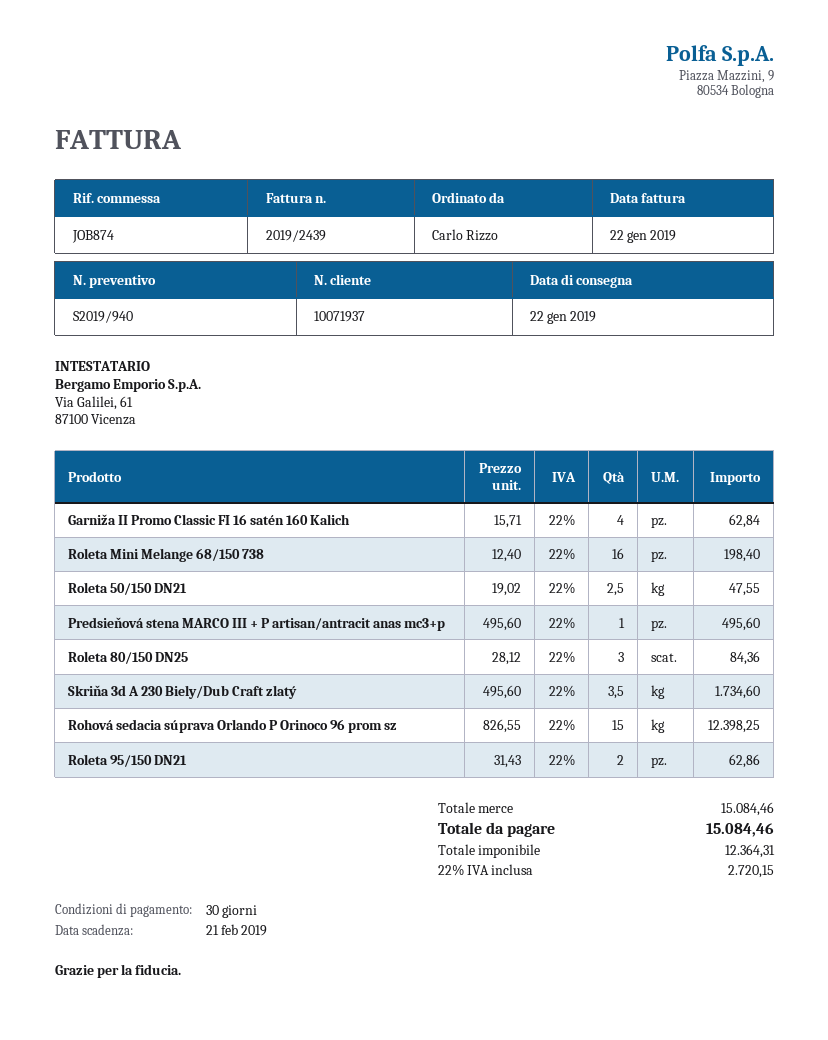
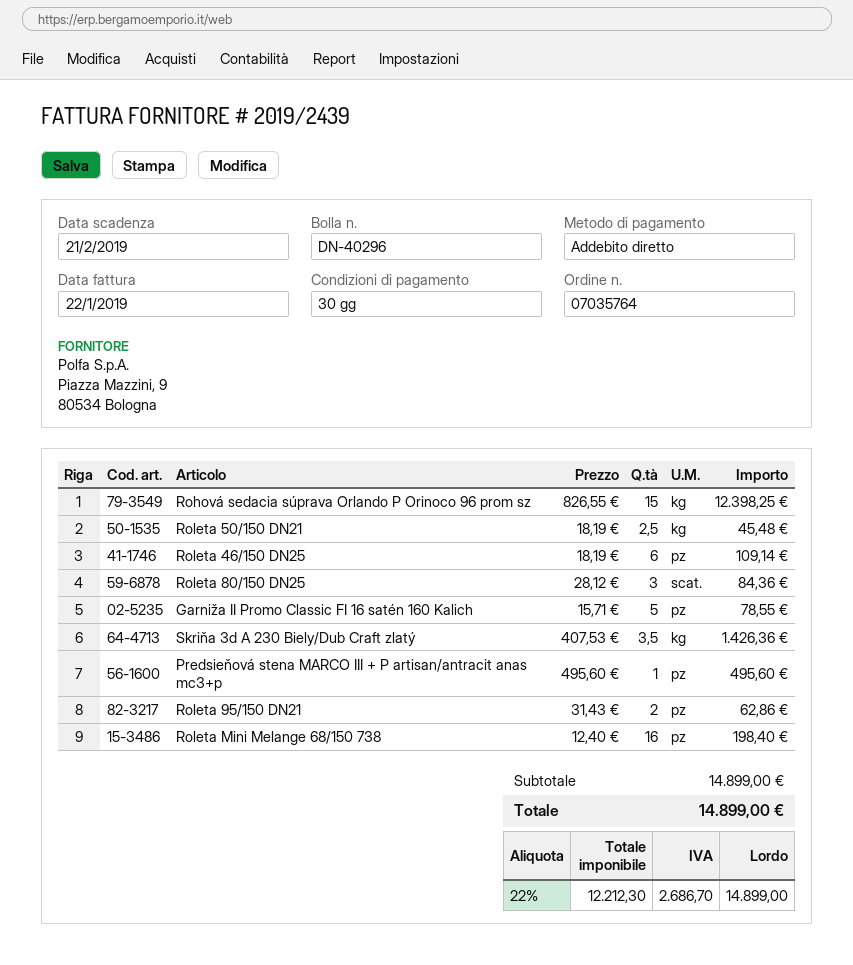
Garniža II Promo Classic FI 16 satén 160 Kalich: 4 x 15.71 = 62.84 -> 5 x 15.71 = 78.55
Roleta 50/150 DN21: 2.5 x 19.02 = 47.55 -> 2.5 x 18.19 = 45.48
Skriňa 3d A 230 Biely/Dub Craft zlatý: 3.5 x 495.60 = 1734.60 -> 3.5 x 407.53 = 1426.36
Roleta 46/150 DN25: none -> 6 x 18.19 = 109.14
subtotal: 15084.46 -> 14899.00
net: 12364.31 -> 12212.30
tax: 22% = 2720.15 -> 22% = 2686.70
total: 15084.46 -> 14899.00

